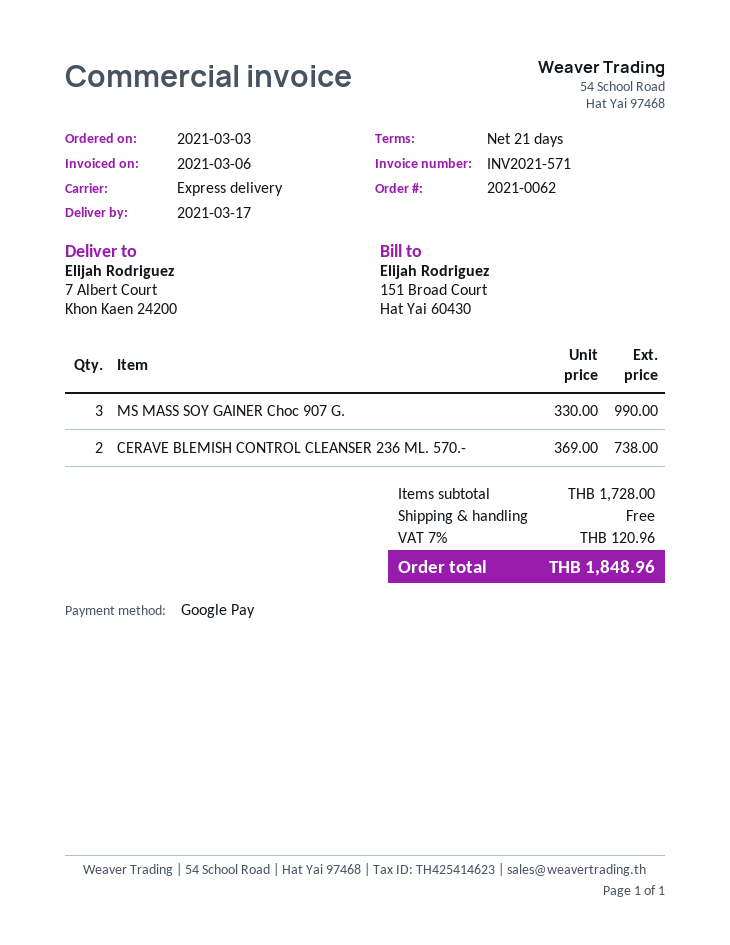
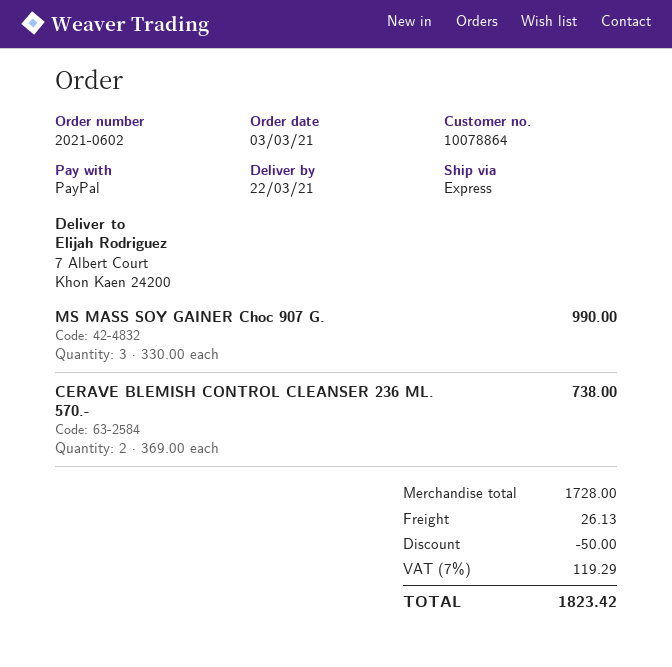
order number: 2021-0062 -> 2021-0602
delivery date: 2021-03-17 -> 2021-03-22
payment method: Google Pay -> PayPal
discount: none -> 50.00
shipping: 0.00 -> 26.13
tax: 7% = 120.96 -> 7% = 119.29
total: 1848.96 -> 1823.42

